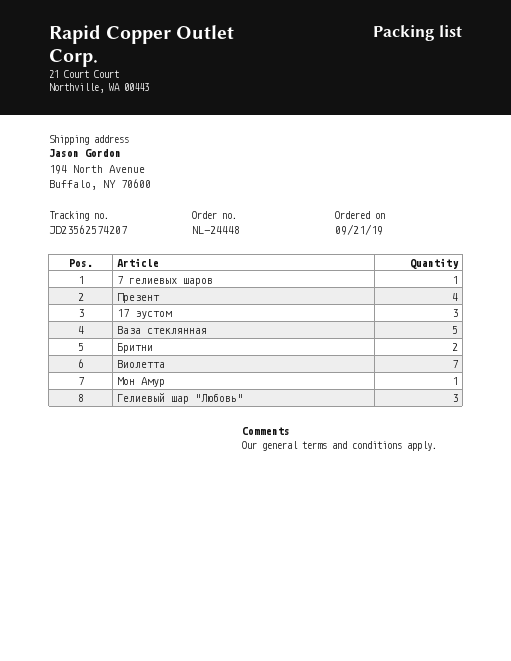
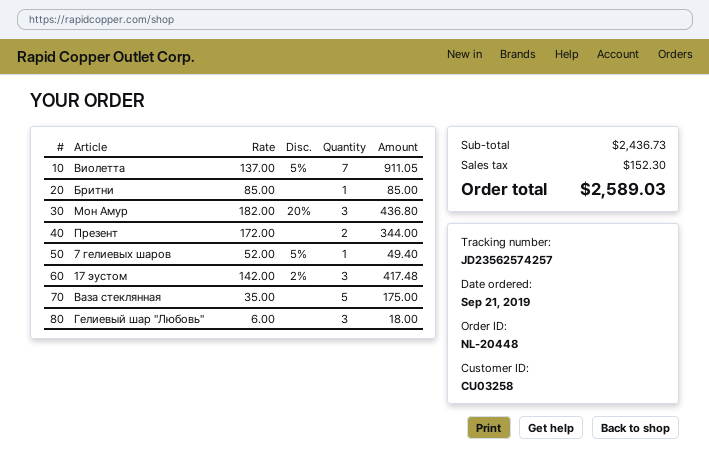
order number: NL-24448 -> NL-20448
tracking number: JD23562574207 -> JD23562574257
Презент: 4 -> 2
Бритни: 2 -> 1
Мон Амур: 1 -> 3

